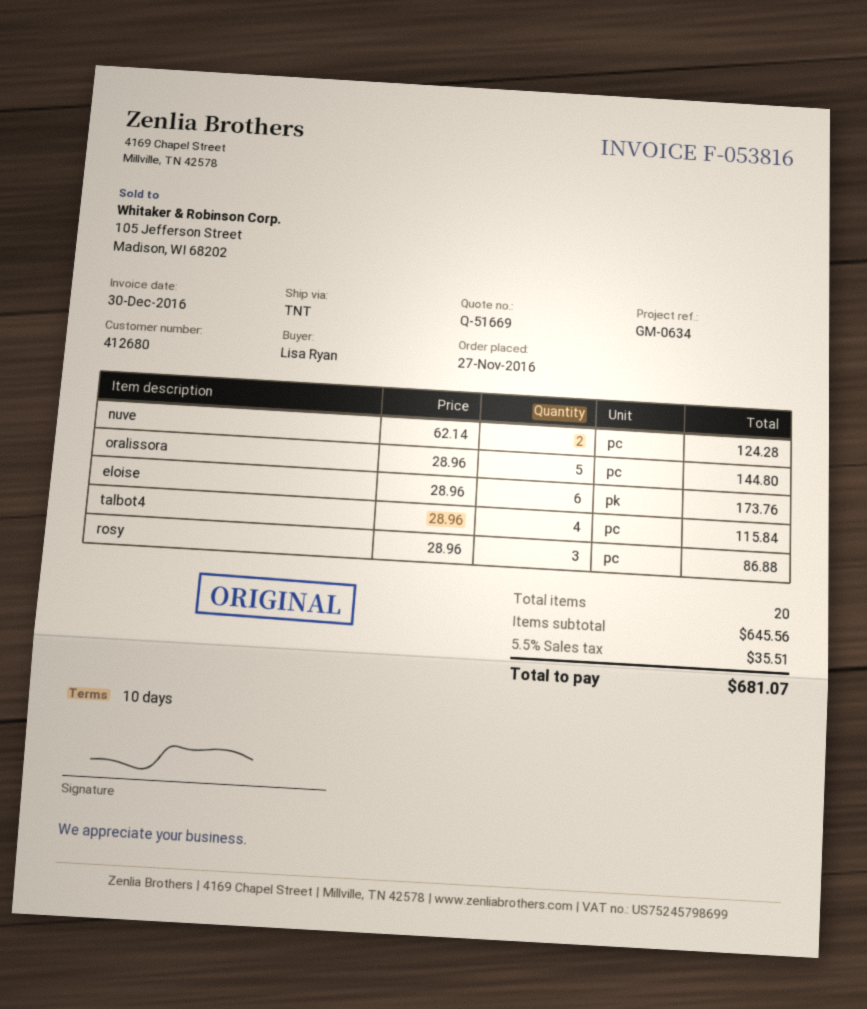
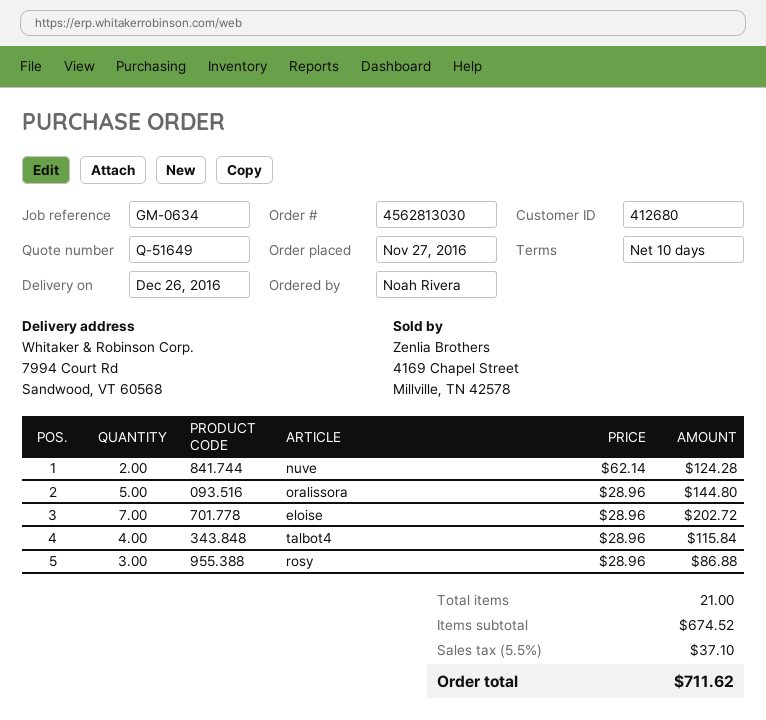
quote number: Q-51669 -> Q-51649
ordered by: Lisa Ryan -> Noah Rivera
eloise: 6 x 28.96 = 173.76 -> 7 x 28.96 = 202.72
total quantity: 20 -> 21
subtotal: 645.56 -> 674.52
tax: 5.5% = 35.51 -> 5.5% = 37.10
total: 681.07 -> 711.62

